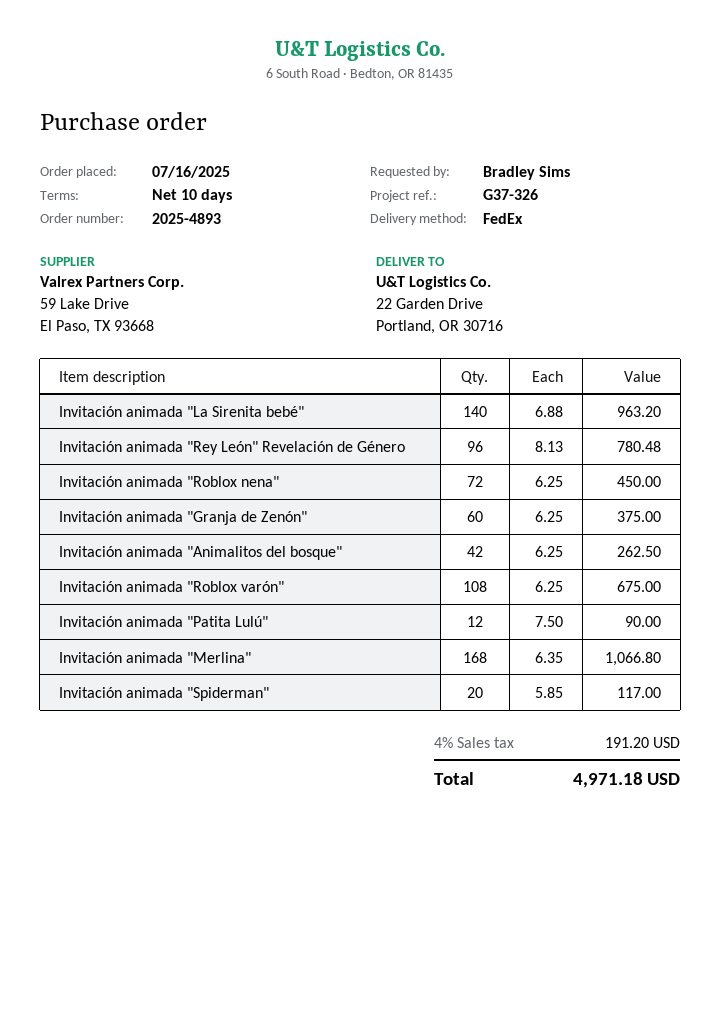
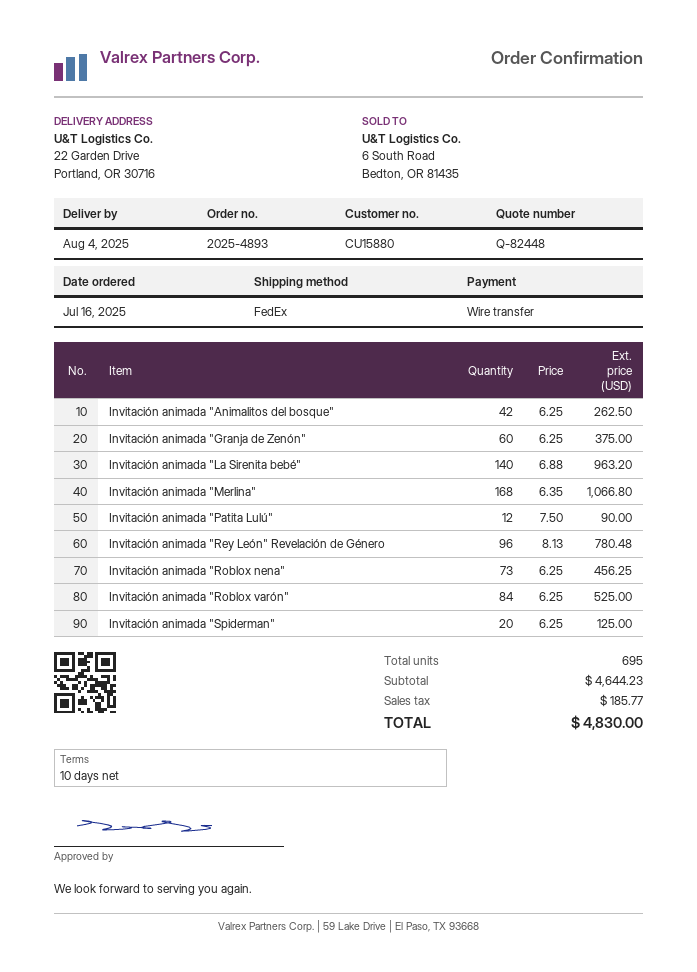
Invitación animada "Roblox nena": 72 x 6.25 = 450.00 -> 73 x 6.25 = 456.25
Invitación animada "Roblox varón": 108 x 6.25 = 675.00 -> 84 x 6.25 = 525.00
Invitación animada "Spiderman": 20 x 5.85 = 117.00 -> 20 x 6.25 = 125.00
tax: 191.20 -> 185.77
total: 4971.18 -> 4830.00

